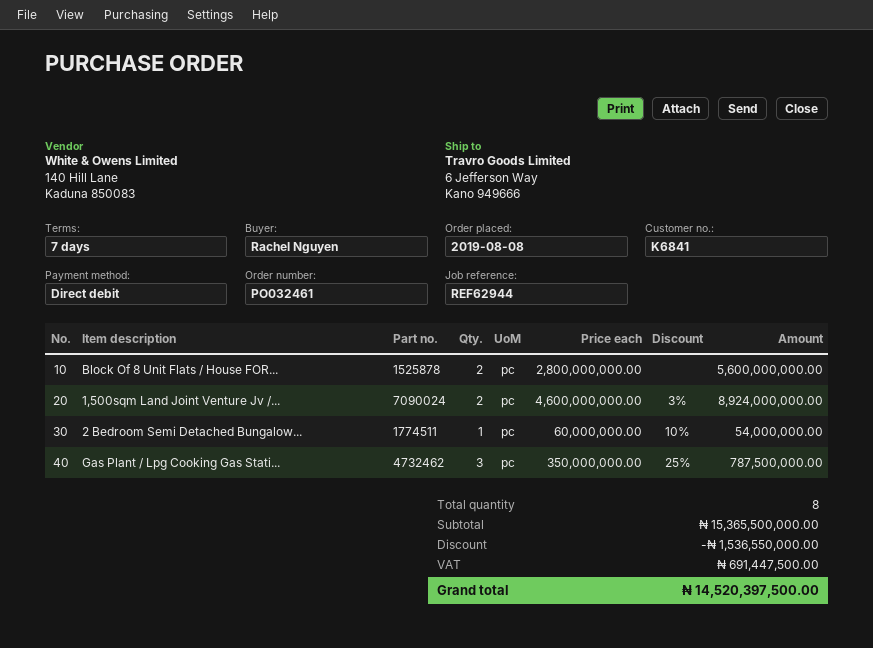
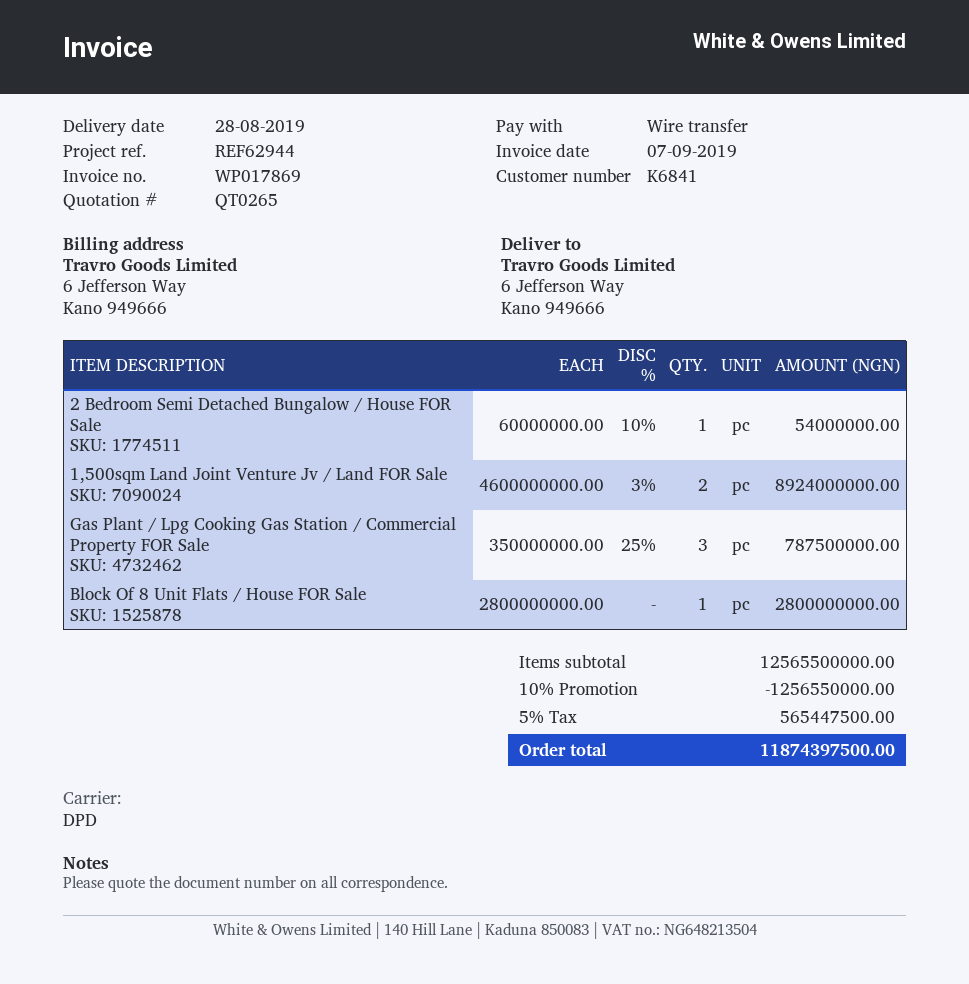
payment method: direct debit -> bank transfer
Block Of 8 Unit Flats / House FOR...: 2 x 2800000000.00 = 5600000000.00 -> 1 x 2800000000.00 = 2800000000.00
subtotal: 15365500000.00 -> 12565500000.00
discount: 1536550000.00 -> 1256550000.00
tax: 691447500.00 -> 565447500.00
total: 14520397500.00 -> 11874397500.00

